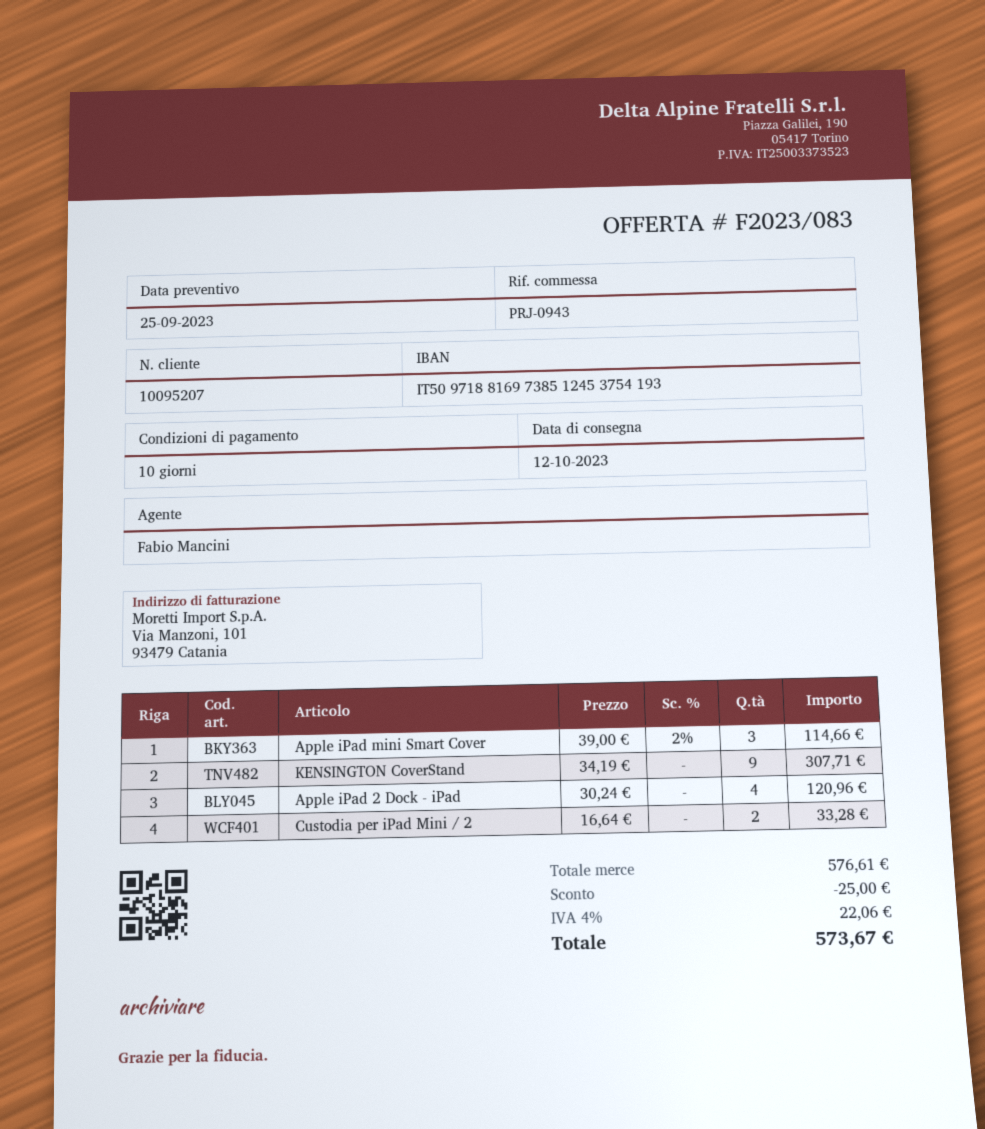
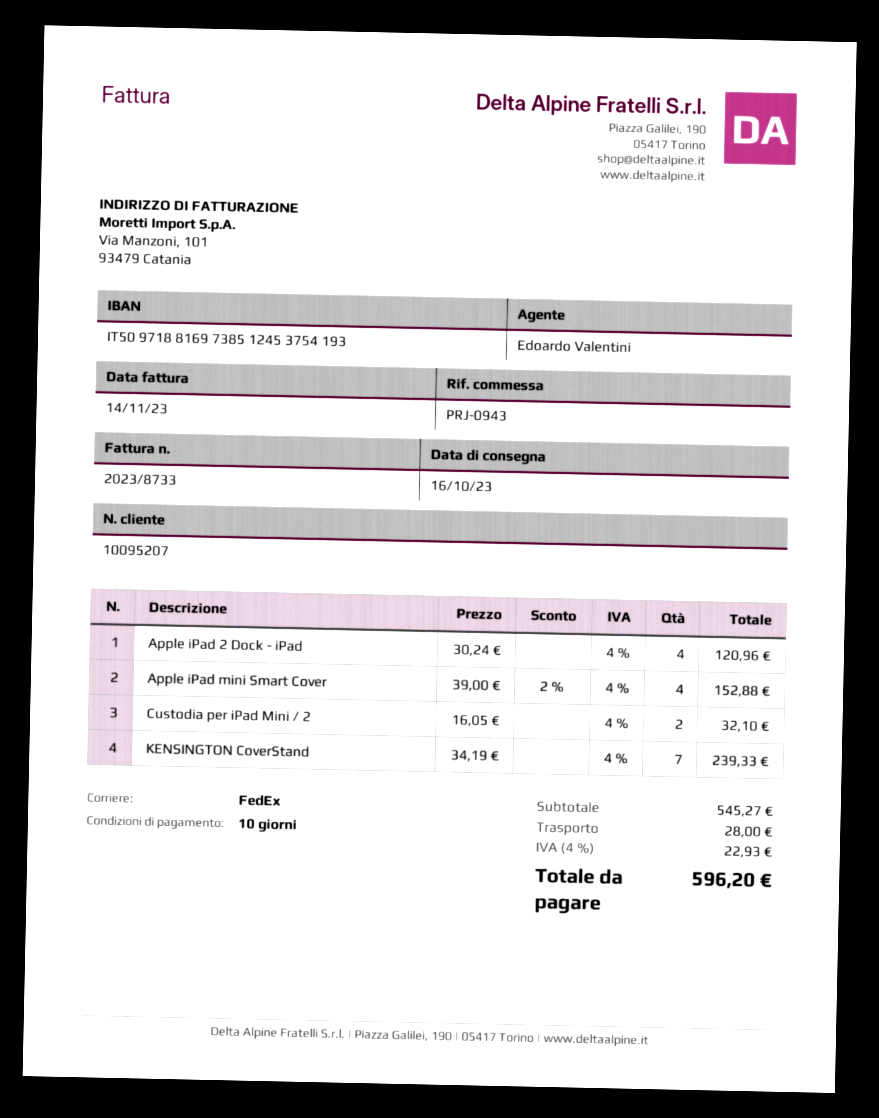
delivery date: 2023-10-12 -> 2023-10-16
sales rep: Fabio Mancini -> Edoardo Valentini
Apple iPad mini Smart Cover: 3 x 39.00 - 2% = 114.66 -> 4 x 39.00 - 2% = 152.88
KENSINGTON CoverStand: 9 x 34.19 = 307.71 -> 7 x 34.19 = 239.33
Custodia per iPad Mini / 2: 2 x 16.64 = 33.28 -> 2 x 16.05 = 32.10
subtotal: 576.61 -> 545.27
discount: 25.00 -> none
shipping: none -> 28.00
tax: 4% = 22.06 -> 4% = 22.93
total: 573.67 -> 596.20

